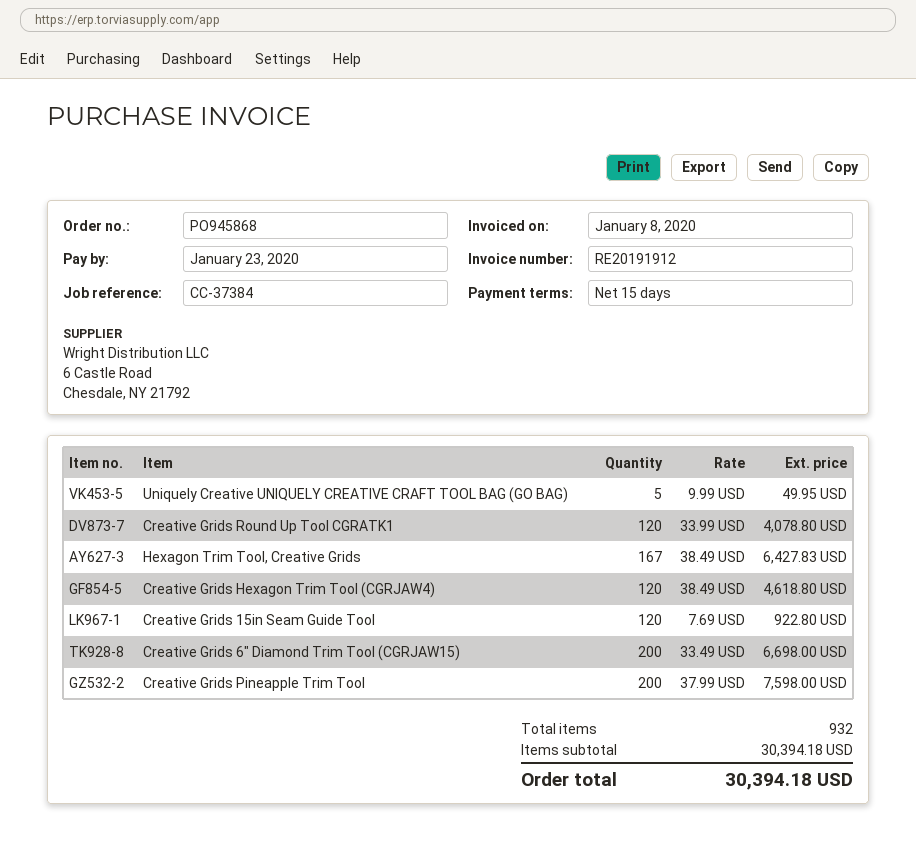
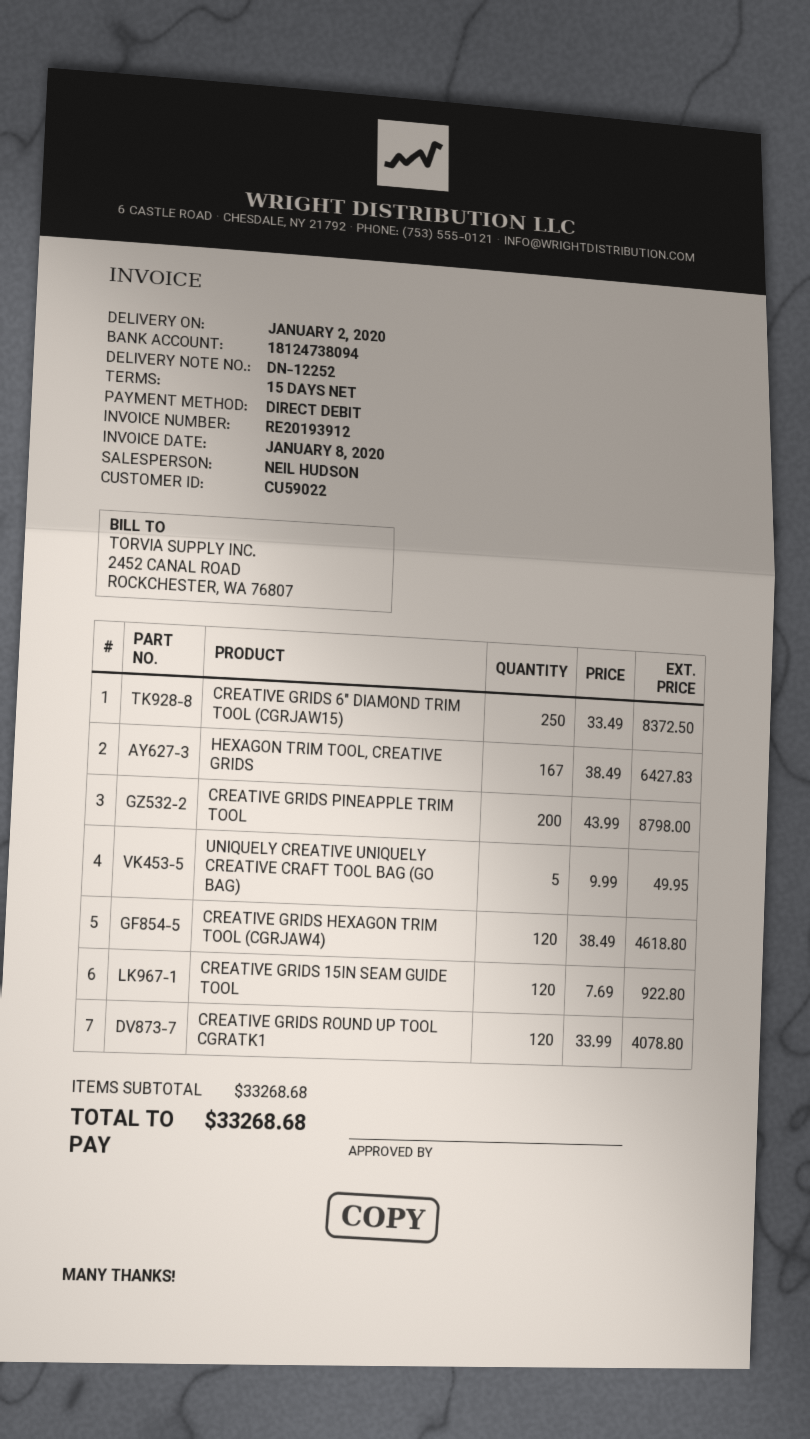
invoice number: RE20191912 -> RE20193912
Creative Grids 6" Diamond Trim Tool (CGRJAW15): 200 x 33.49 = 6698.00 -> 250 x 33.49 = 8372.50
Creative Grids Pineapple Trim Tool: 200 x 37.99 = 7598.00 -> 200 x 43.99 = 8798.00
subtotal: 30394.18 -> 33268.68
total: 30394.18 -> 33268.68

